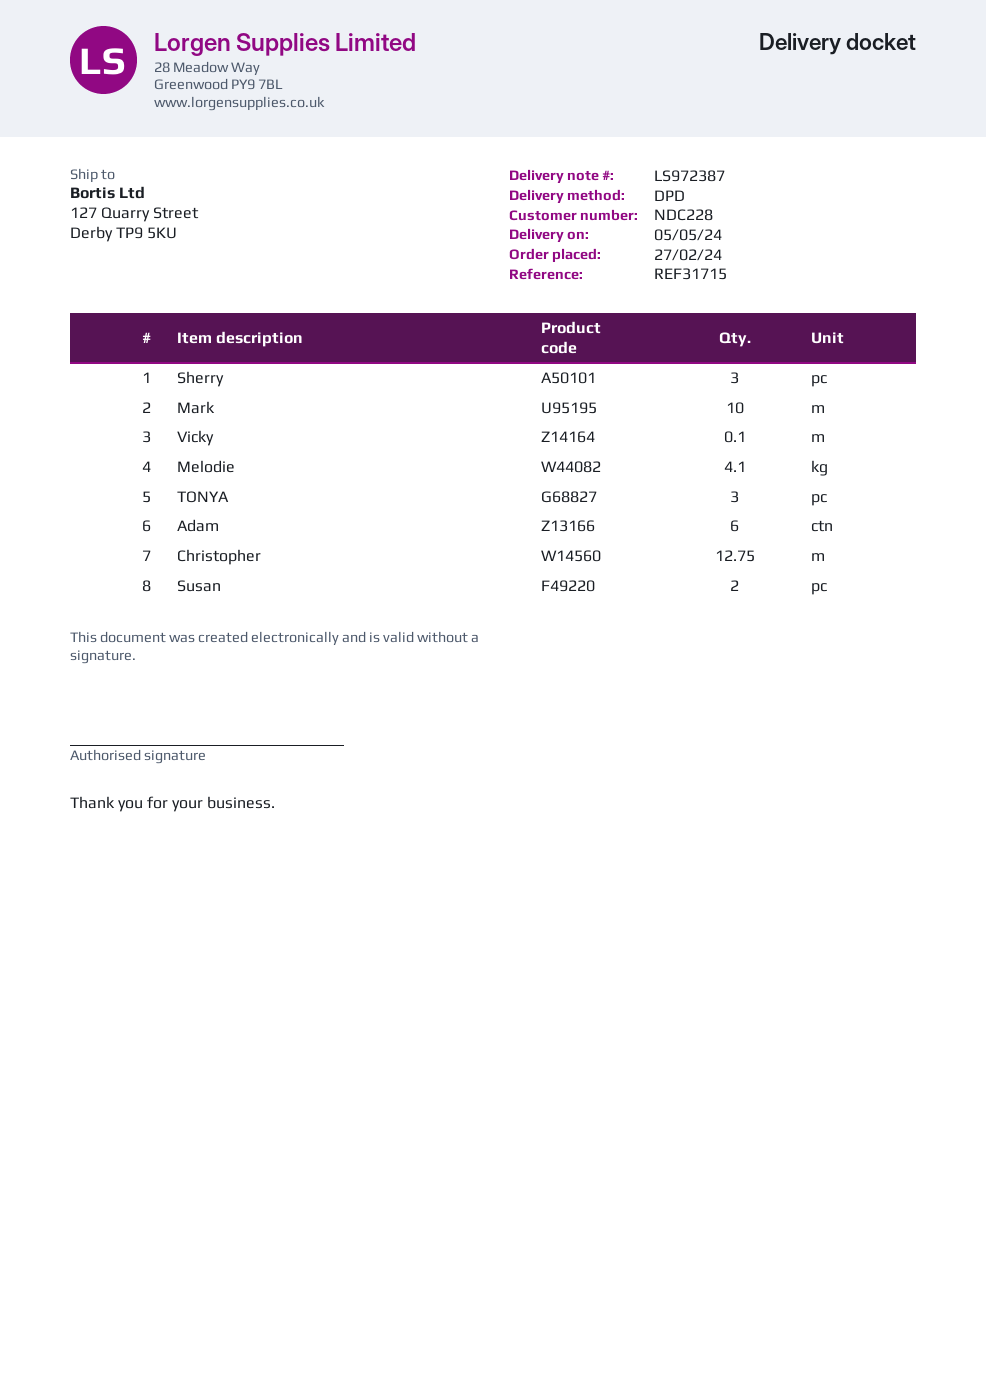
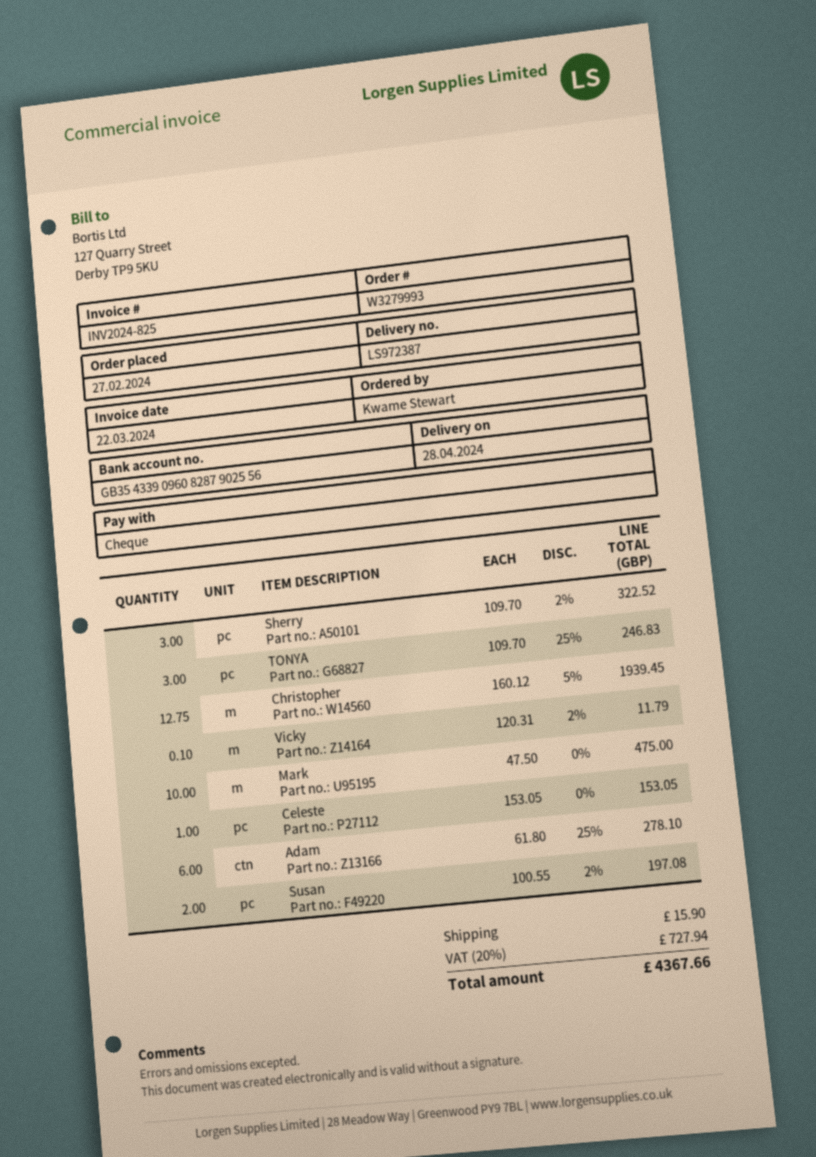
delivery date: 2024-05-05 -> 2024-04-28
Melodie: 4.1 -> none
Celeste: none -> 1

